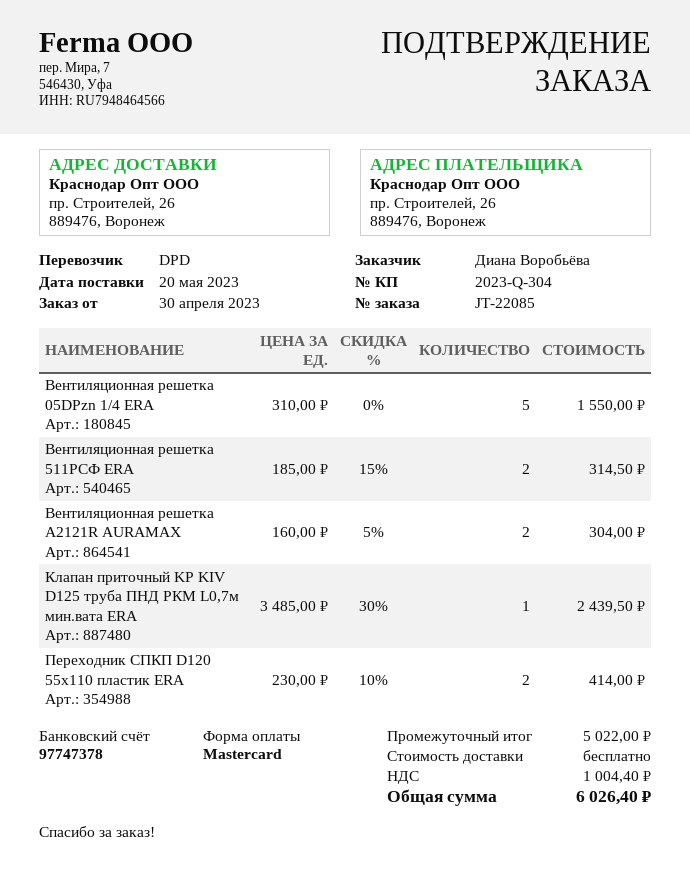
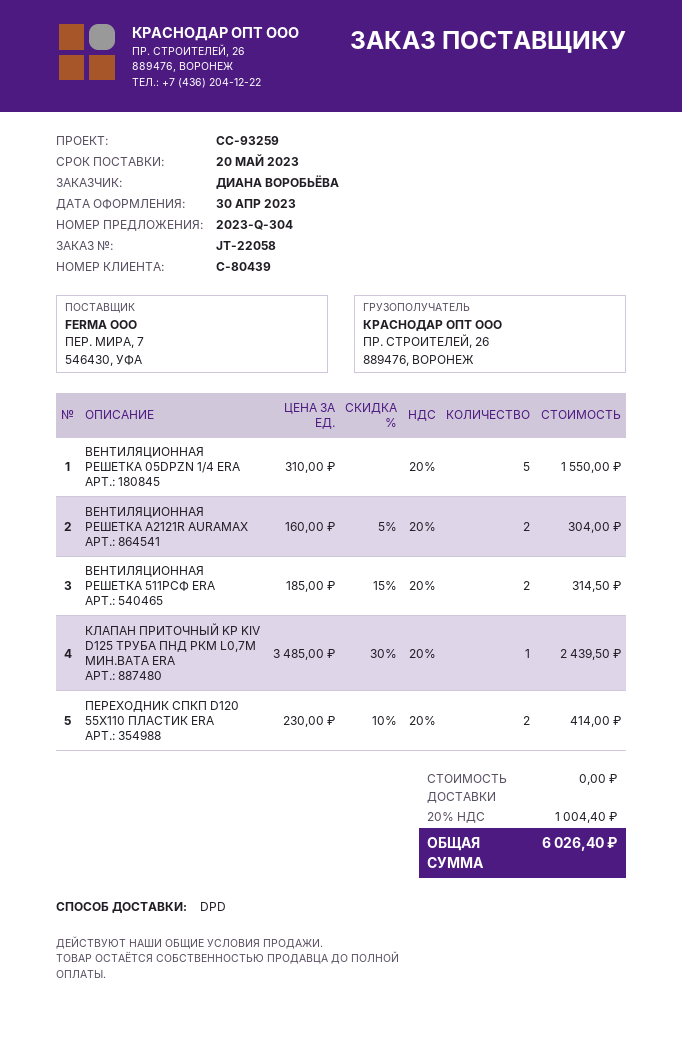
order number: JT-22085 -> JT-22058

